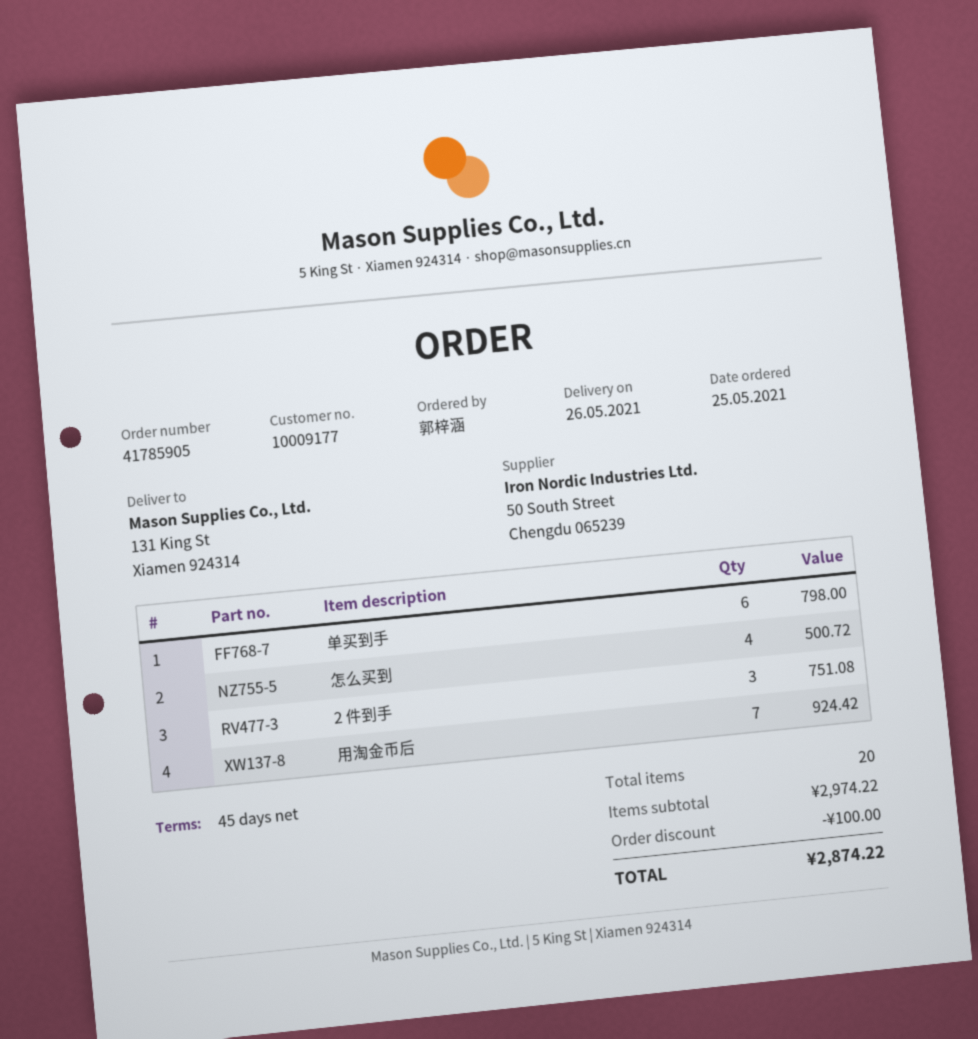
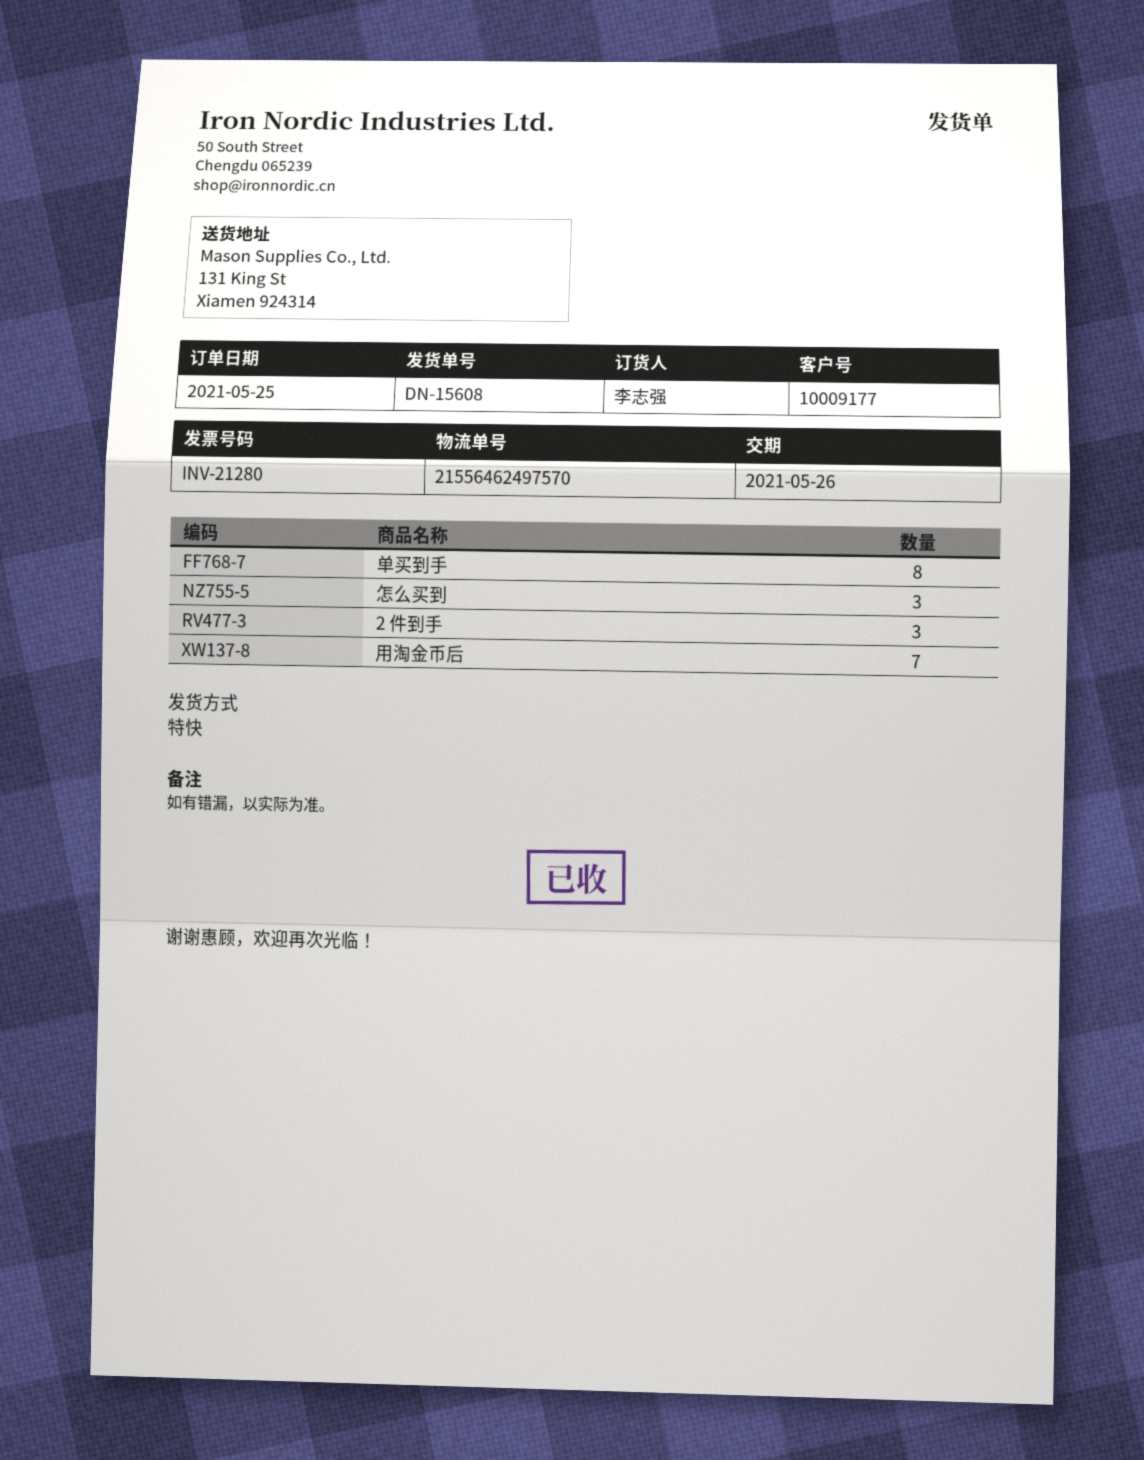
ordered by: 郭梓涵 -> 李志强
单买到手: 6 -> 8
怎么买到: 4 -> 3

